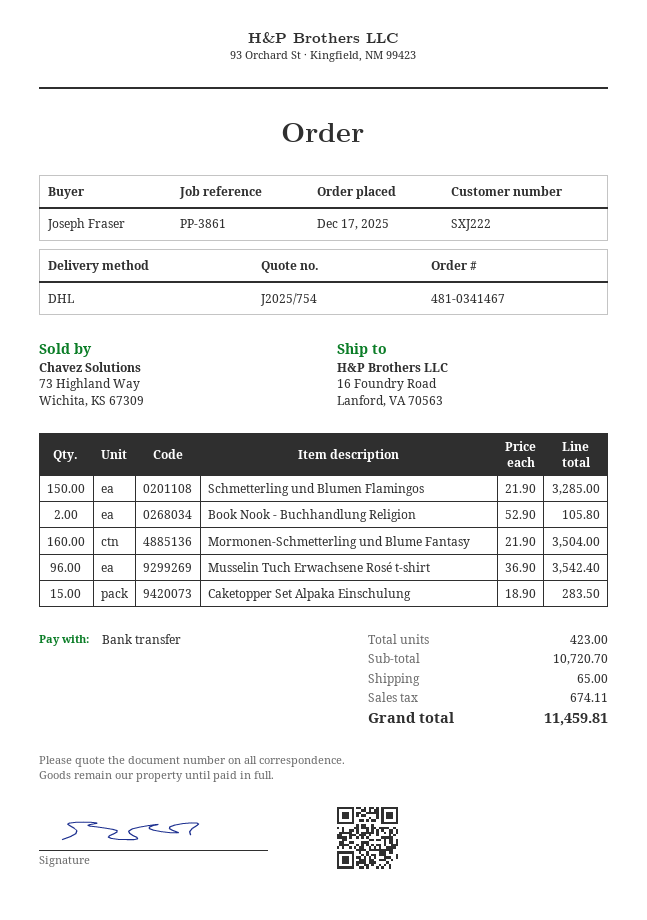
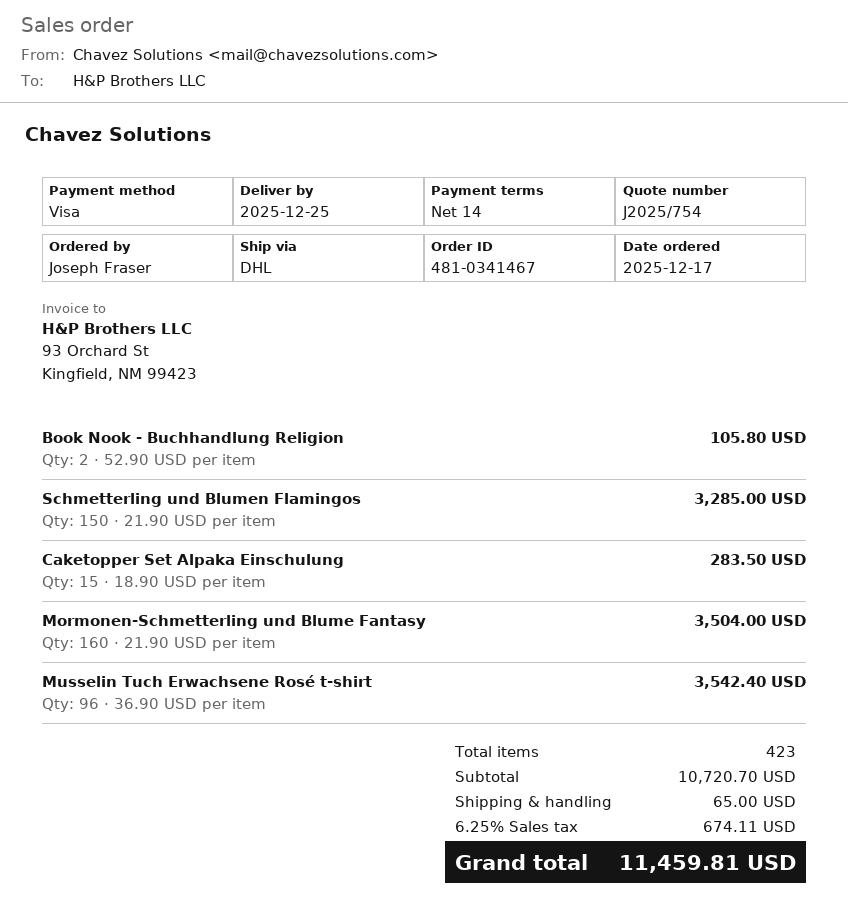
payment method: bank transfer -> Visa

